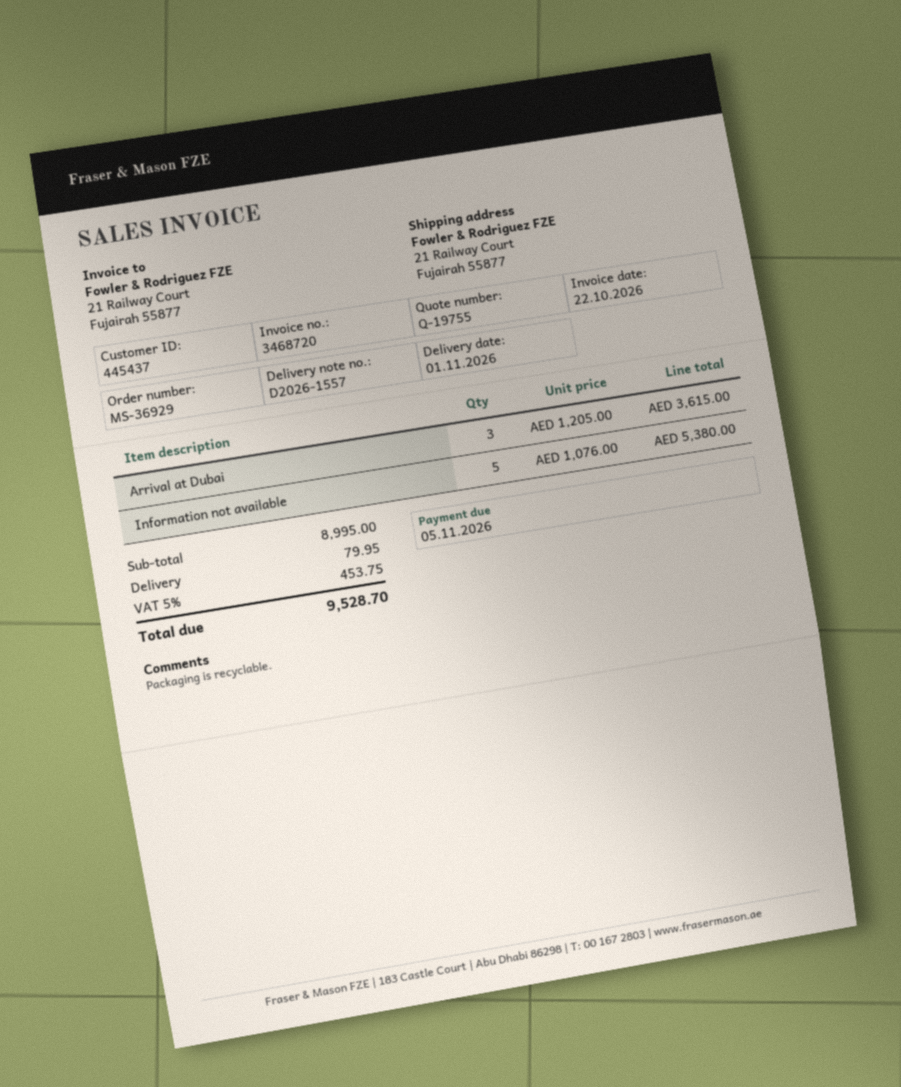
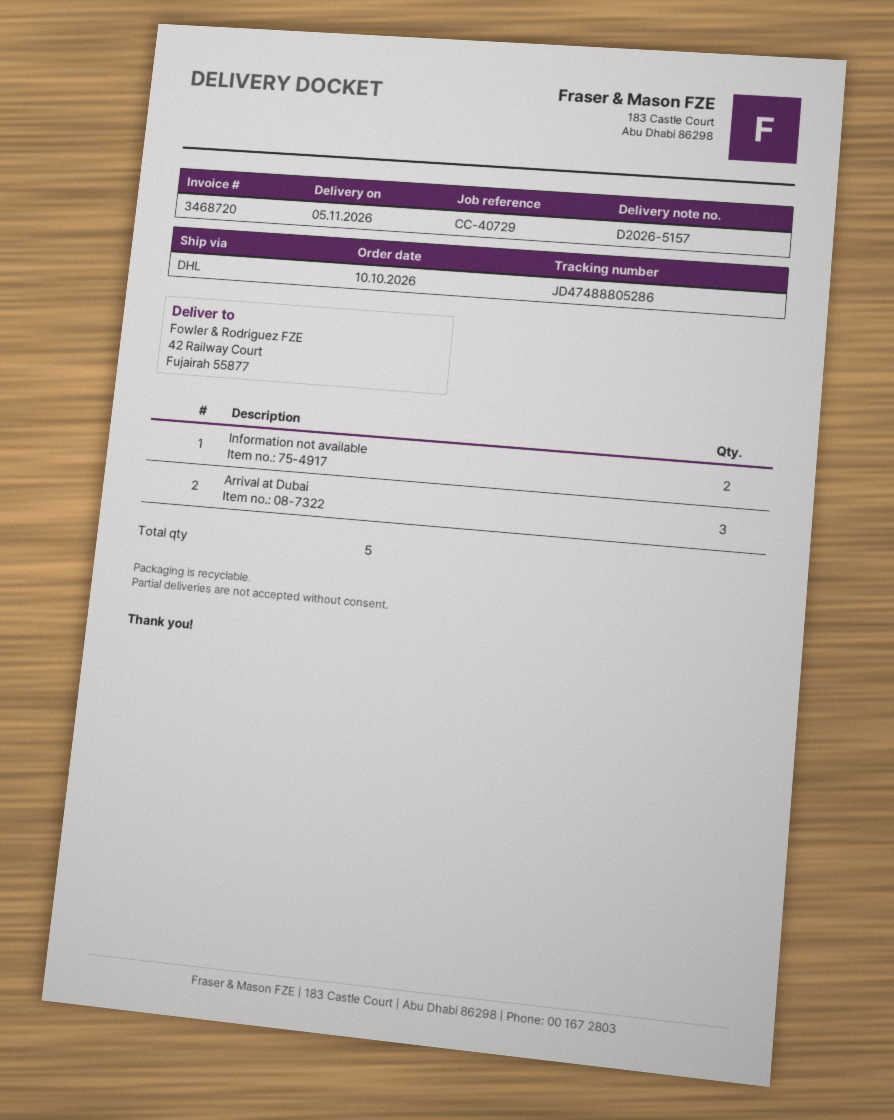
delivery note number: D2026-1557 -> D2026-5157
delivery date: 2026-11-01 -> 2026-11-05
ship to: 21 Railway Court, Fujairah 55877 -> 42 Railway Court, Fujairah 55877
Information not available: 5 -> 2

